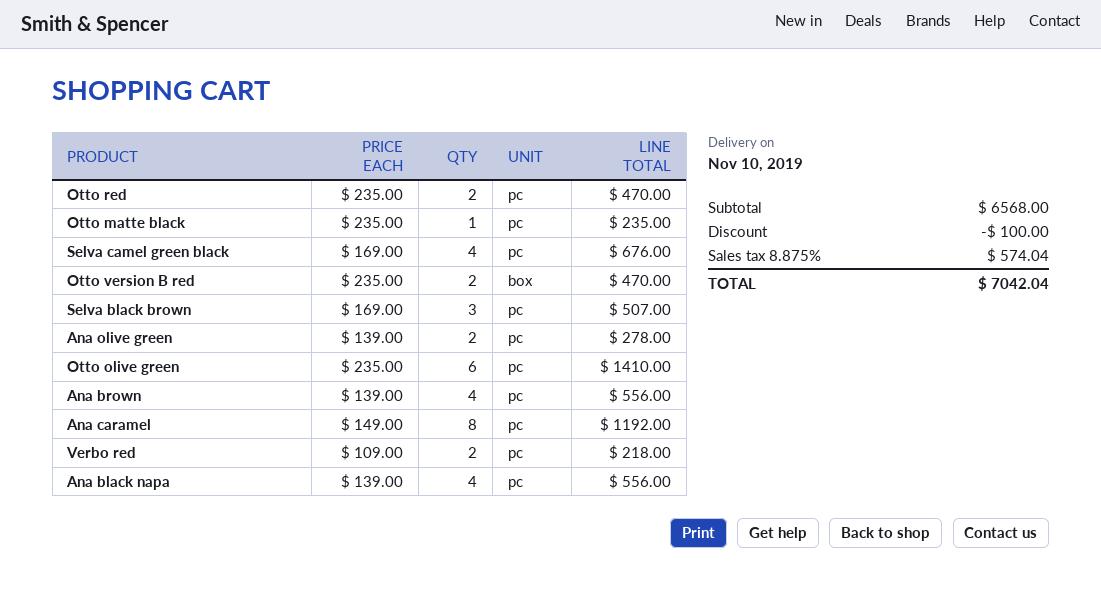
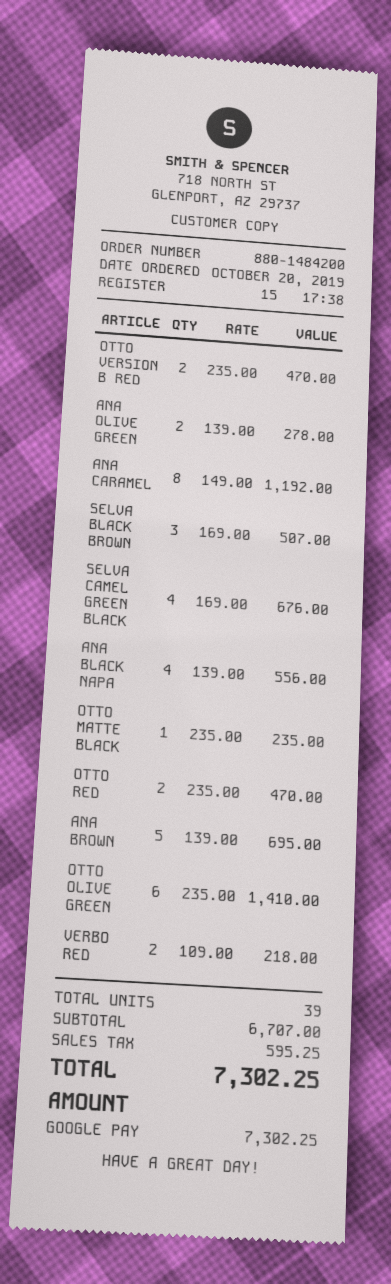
Ana brown: 4 x 139.00 = 556.00 -> 5 x 139.00 = 695.00
subtotal: 6568.00 -> 6707.00
discount: 100.00 -> none
tax: 574.04 -> 595.25
total: 7042.04 -> 7302.25

